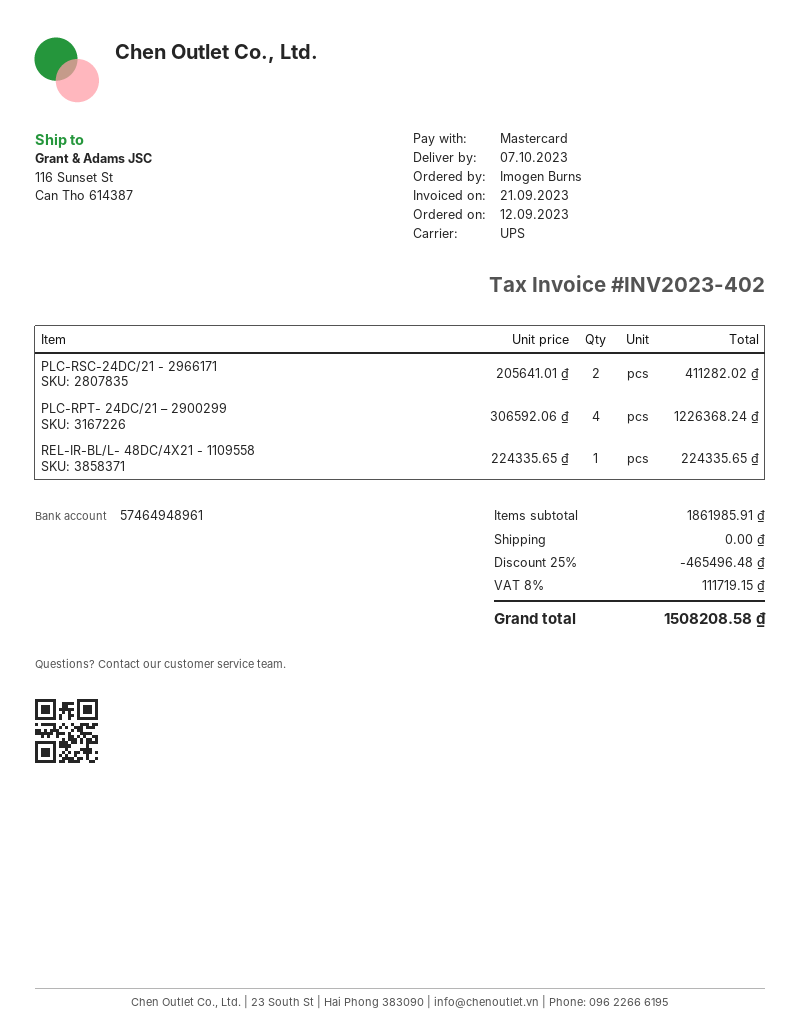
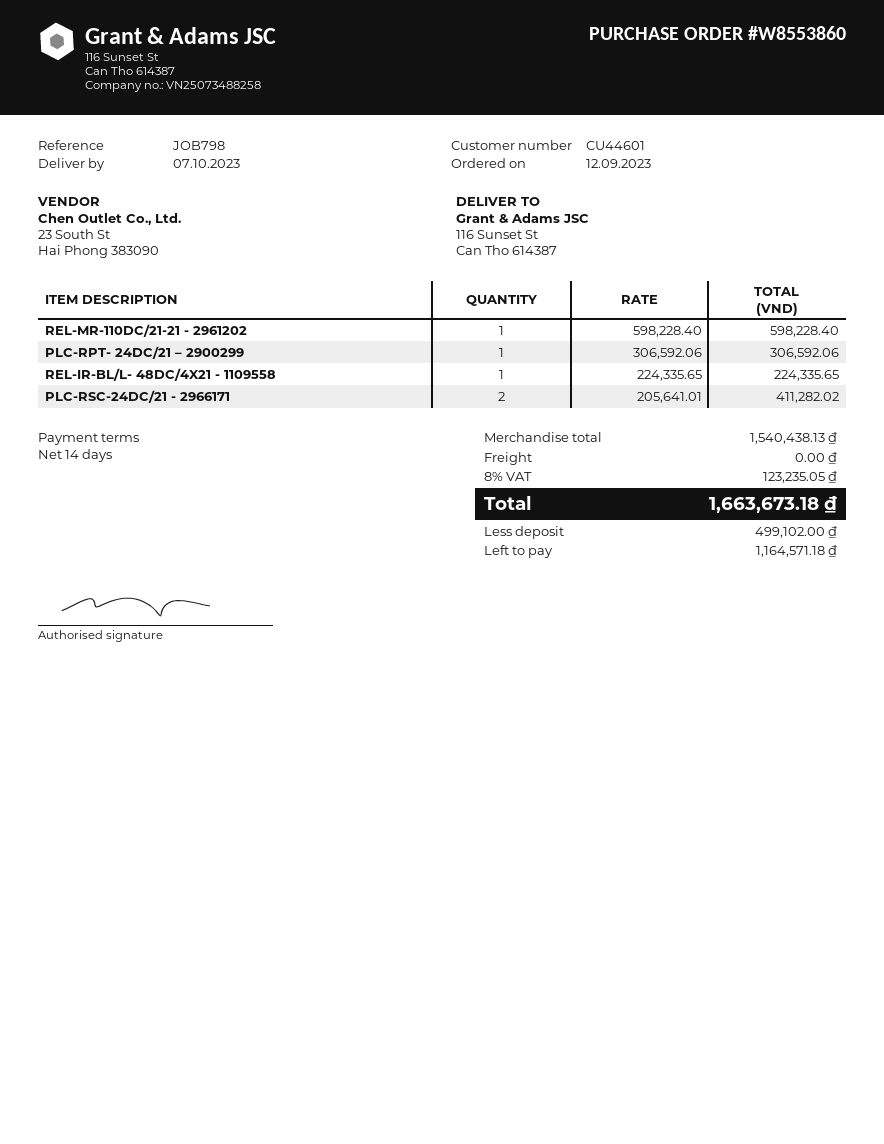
PLC-RPT- 24DC/21 – 2900299: 4 x 306592.06 = 1226368.24 -> 1 x 306592.06 = 306592.06
REL-MR-110DC/21-21 - 2961202: none -> 1 x 598228.40 = 598228.40
subtotal: 1861985.91 -> 1540438.13
discount: 25% = 465496.48 -> none
tax: 8% = 111719.15 -> 8% = 123235.05
total: 1508208.58 -> 1663673.18

